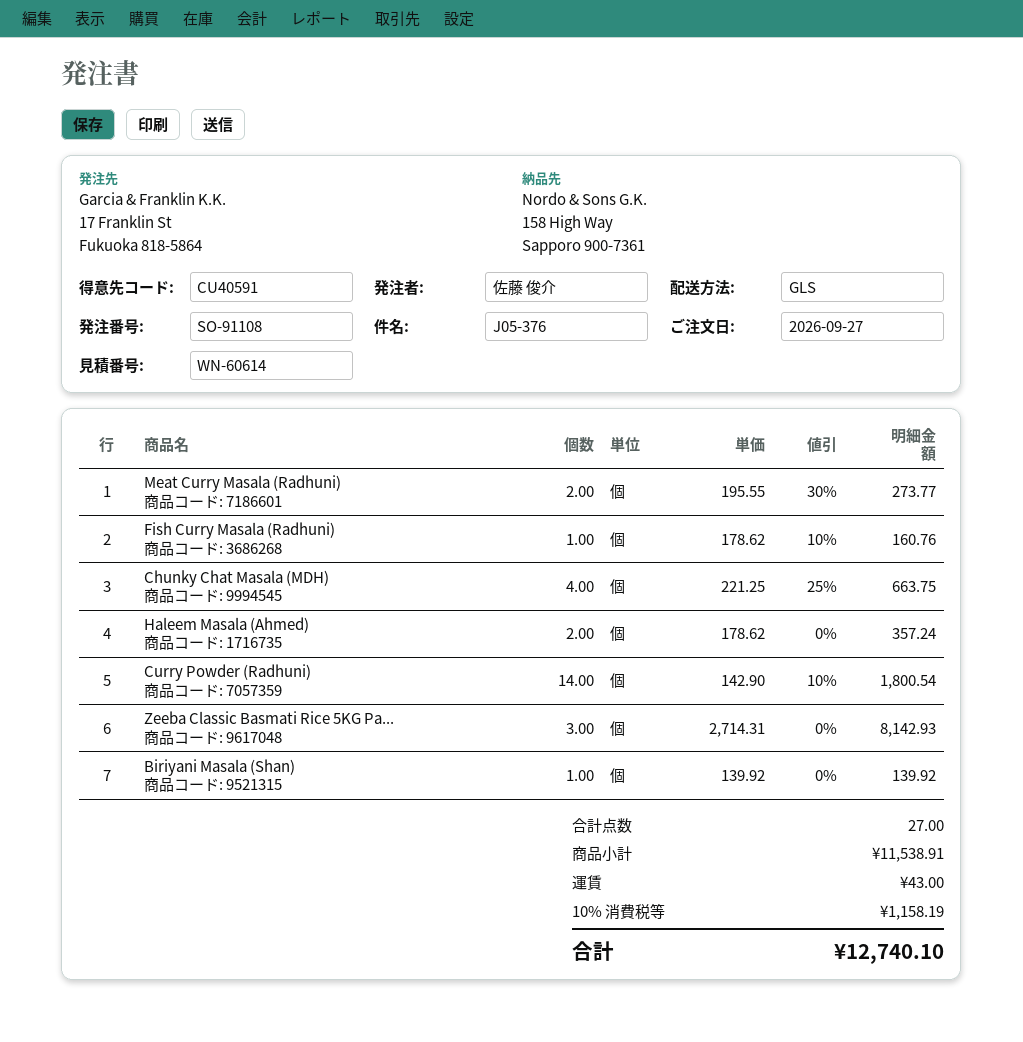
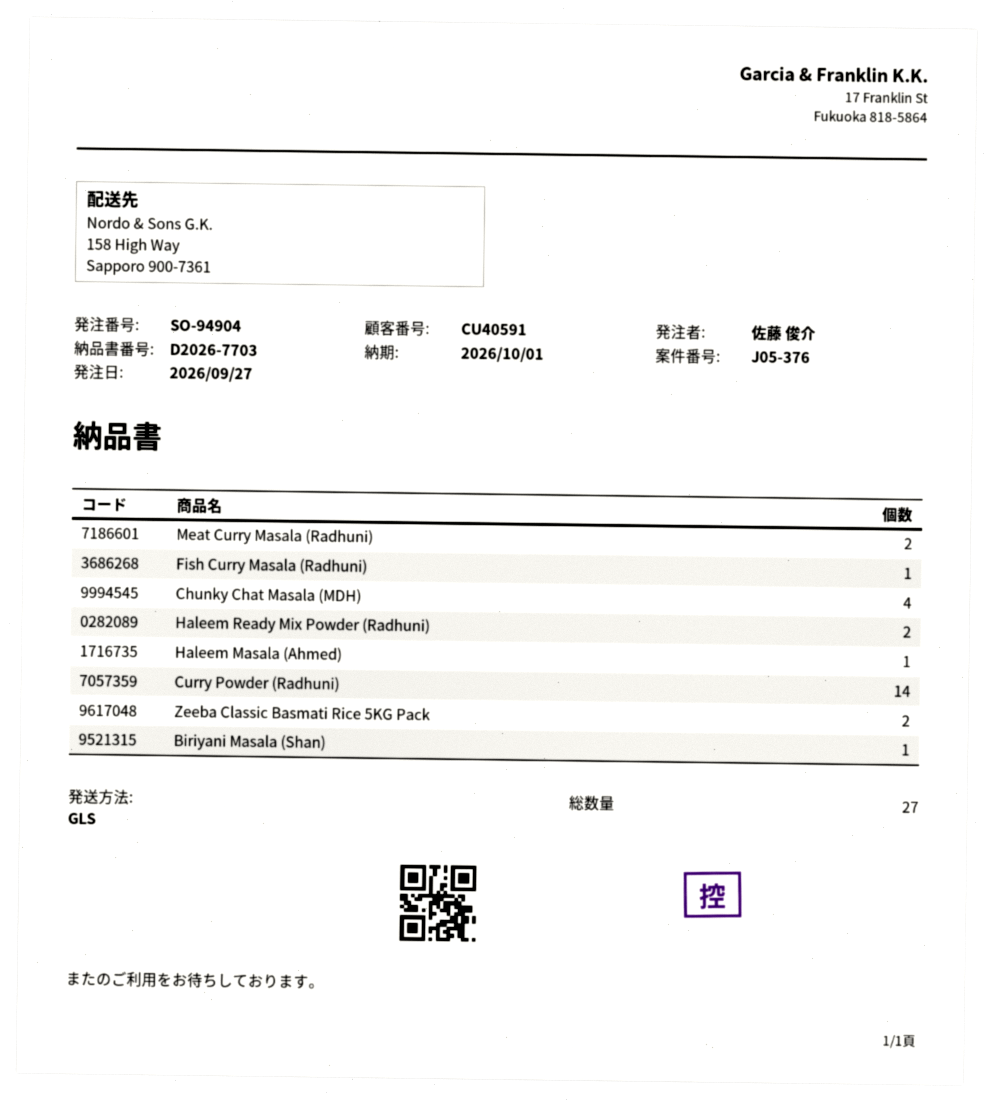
order number: SO-91108 -> SO-94904
Haleem Masala (Ahmed): 2 -> 1
Zeeba Classic Basmati Rice 5KG Pa...: 3 -> 2
Haleem Ready Mix Powder (Radhuni): none -> 2

